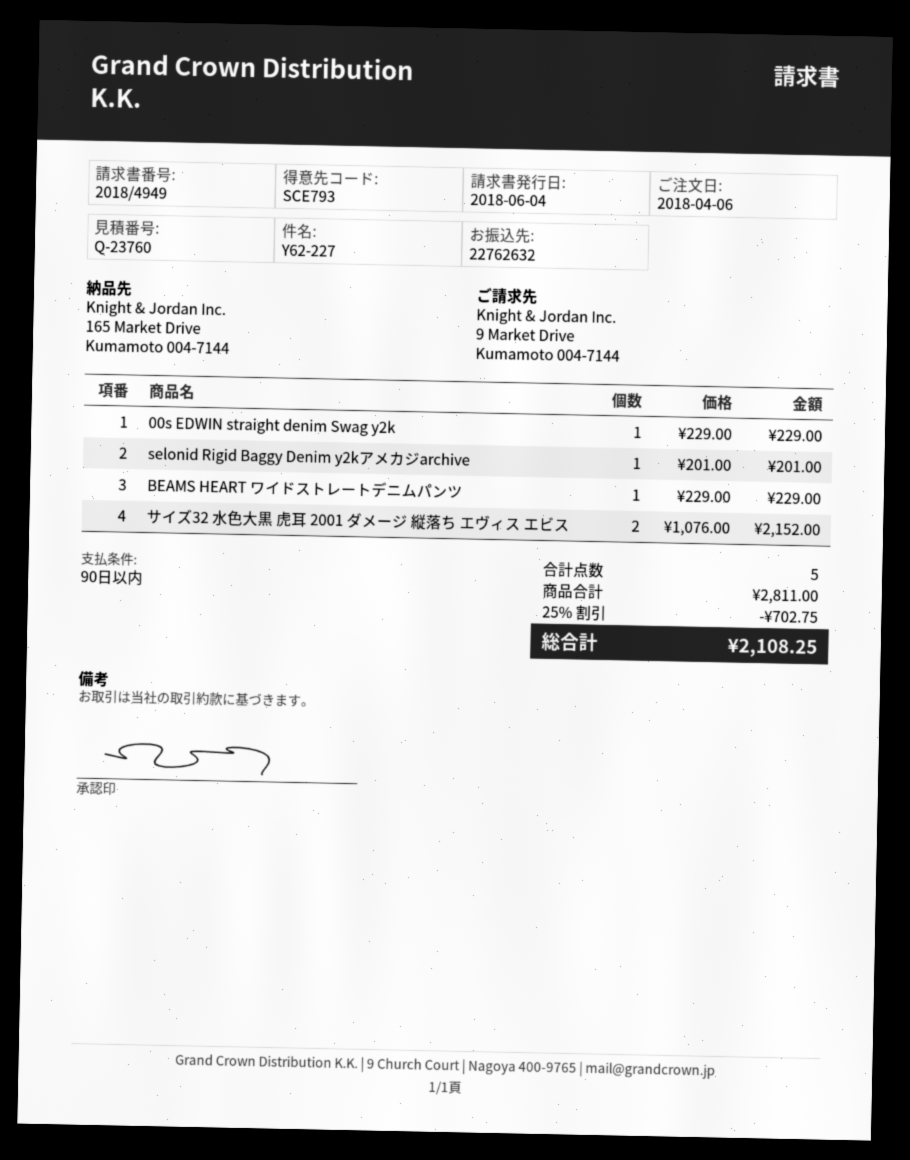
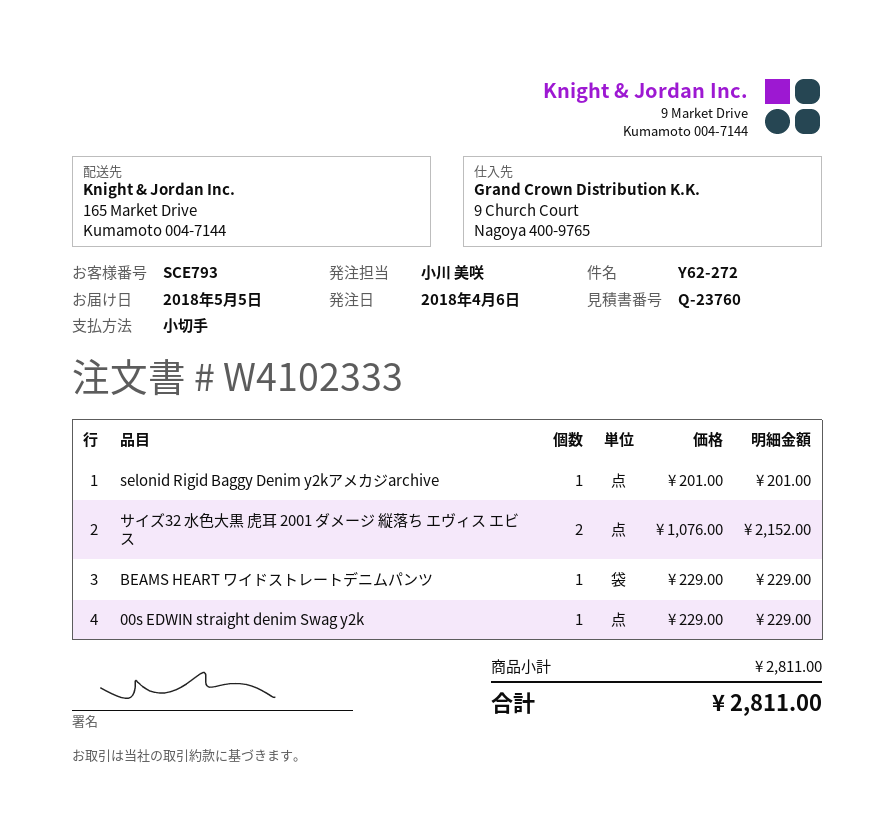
reference: Y62-227 -> Y62-272
discount: 25% = 702.75 -> none
total: 2108.25 -> 2811.00

